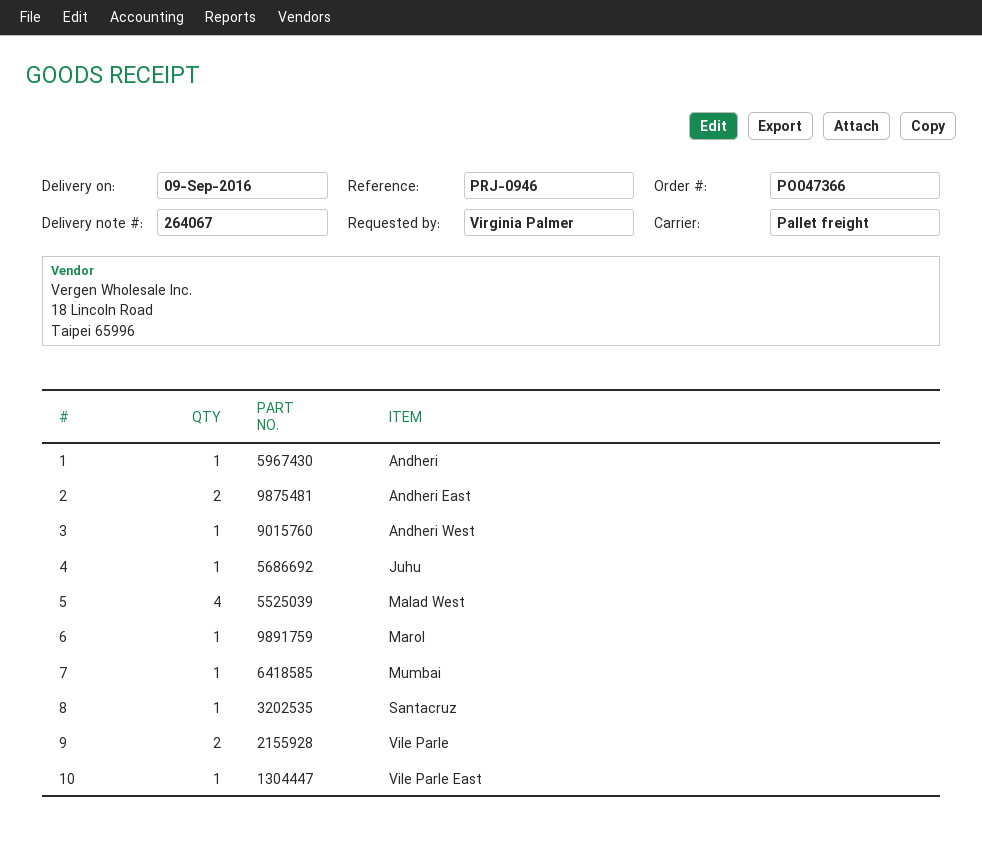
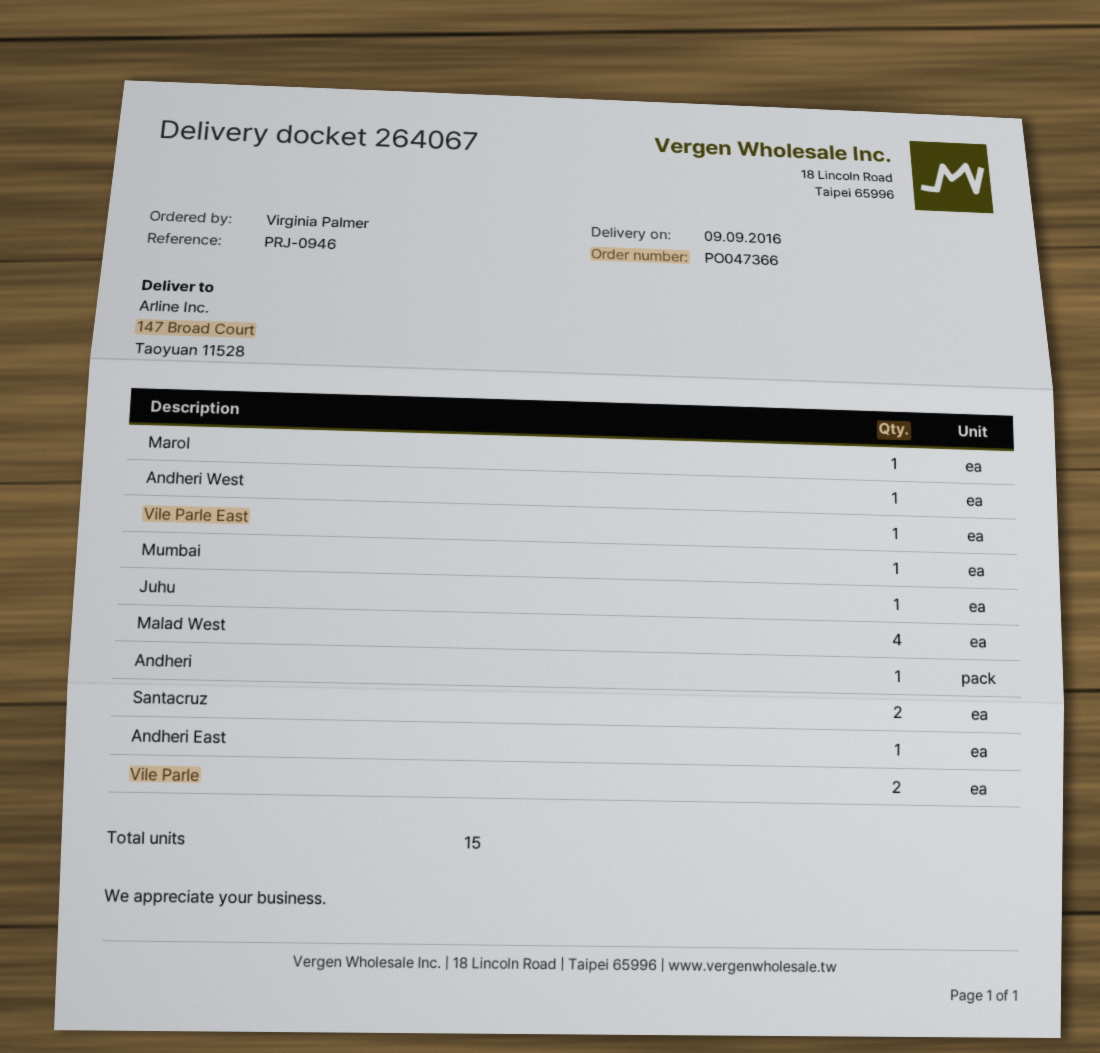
Andheri East: 2 -> 1
Santacruz: 1 -> 2

